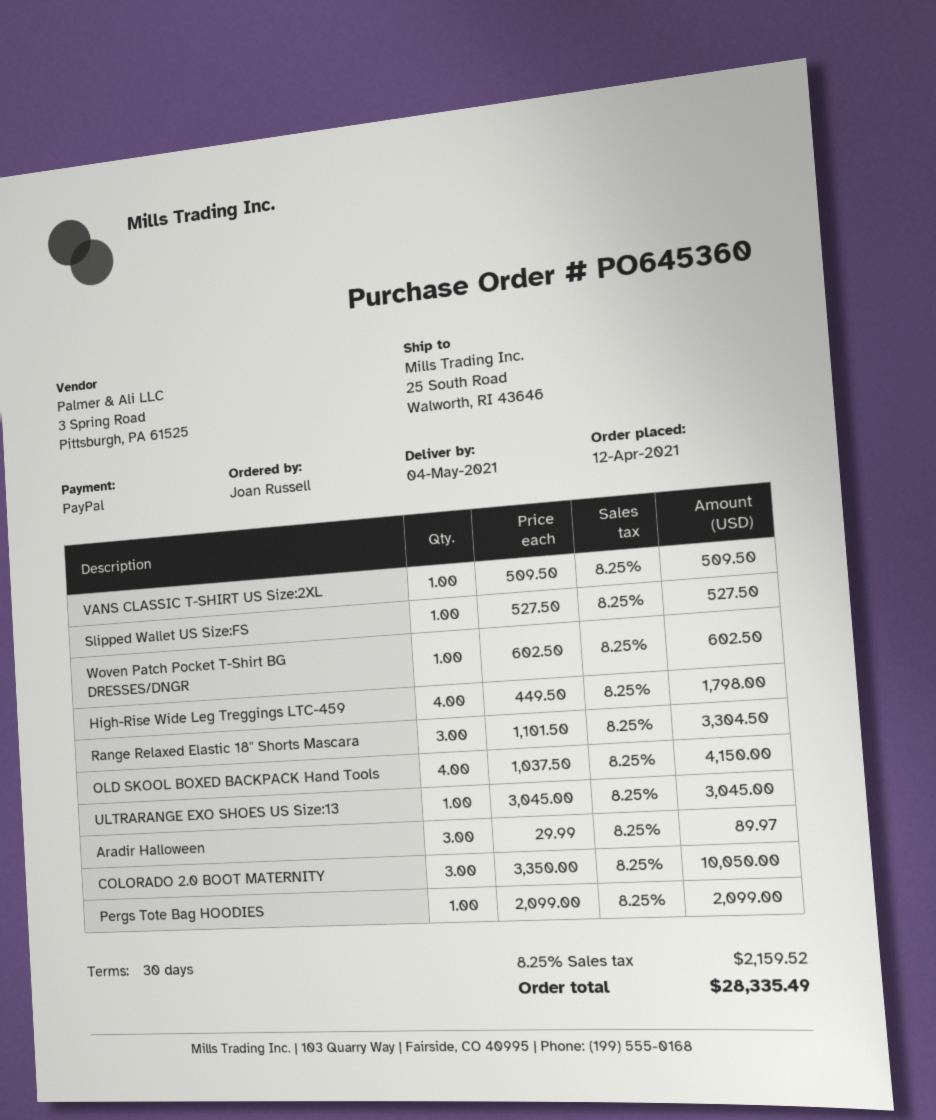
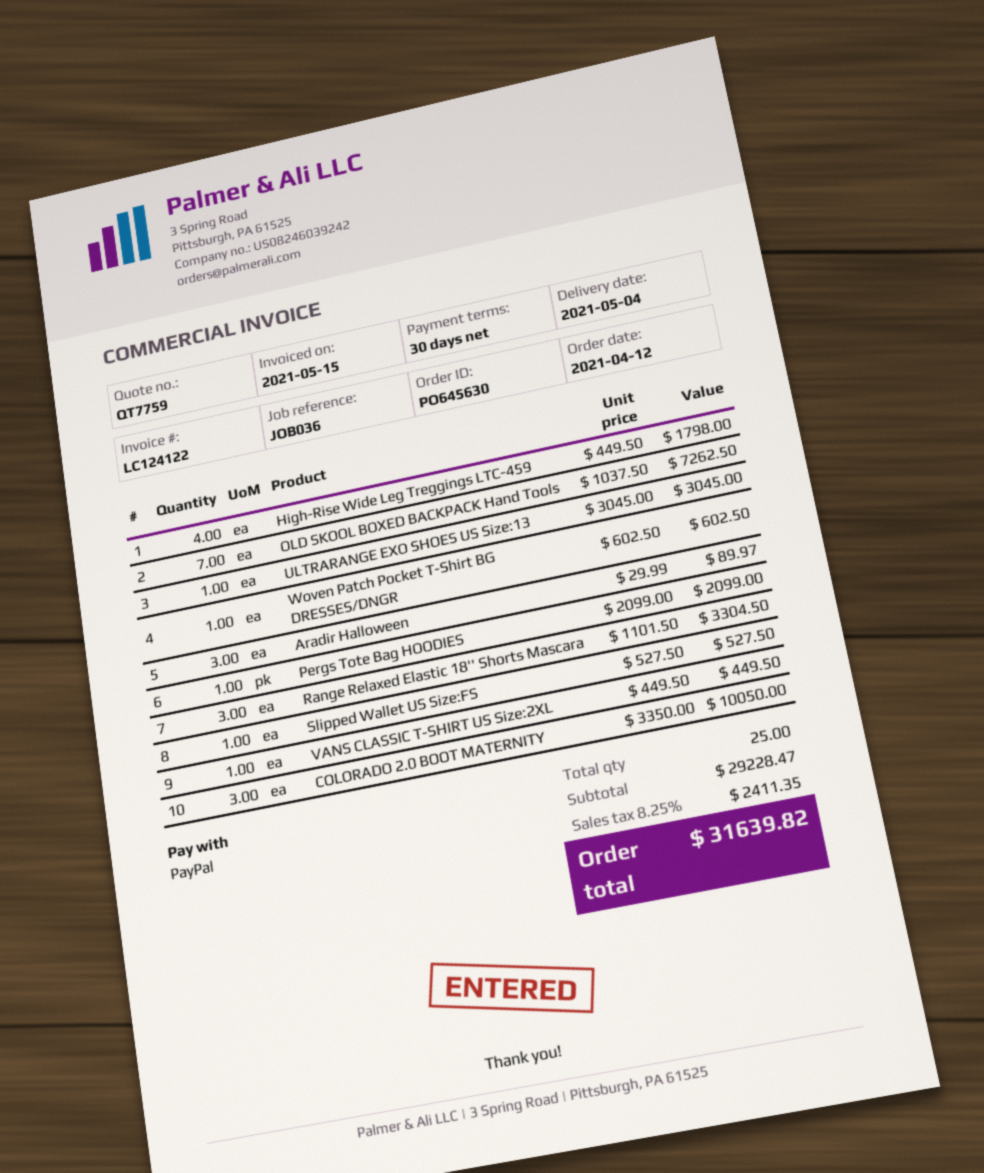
order number: PO645360 -> PO645630
VANS CLASSIC T-SHIRT US Size:2XL: 1 x 509.50 = 509.50 -> 1 x 449.50 = 449.50
OLD SKOOL BOXED BACKPACK Hand Tools: 4 x 1037.50 = 4150.00 -> 7 x 1037.50 = 7262.50
tax: 8.25% = 2159.52 -> 8.25% = 2411.35
total: 28335.49 -> 31639.82

